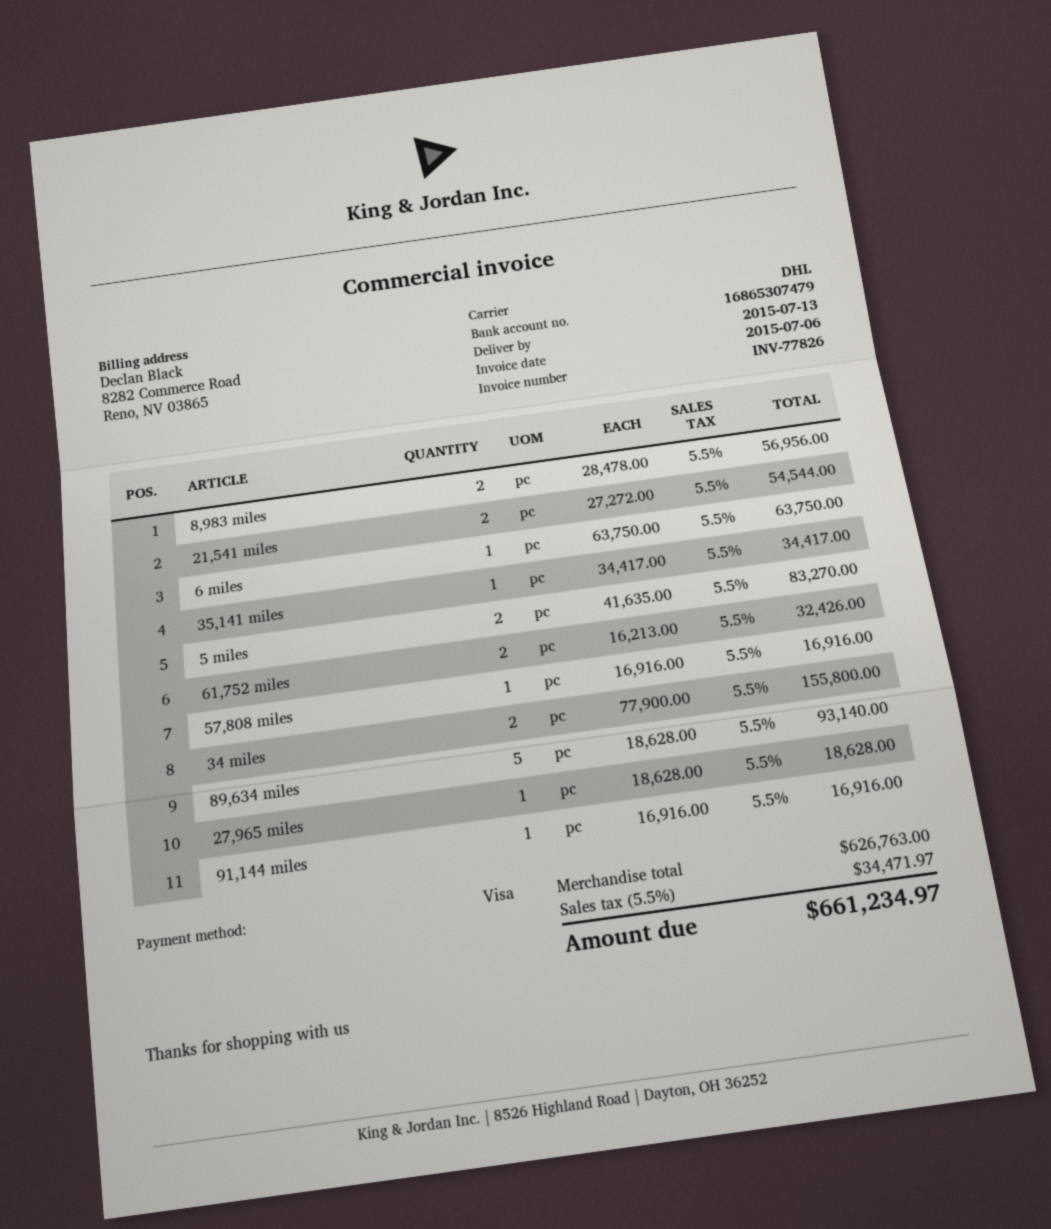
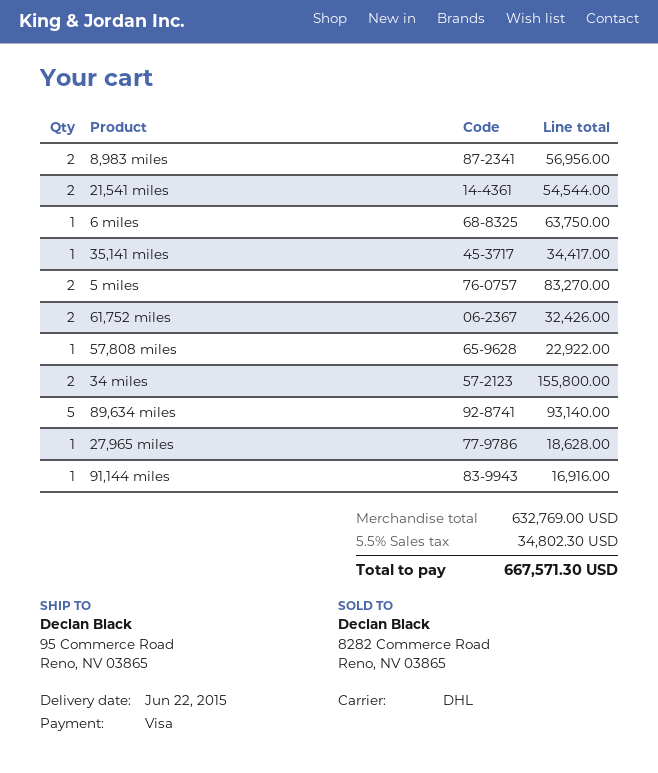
delivery date: 2015-07-13 -> 2015-06-22
57,808 miles: 1 for 16916.00 -> 1 for 22922.00
subtotal: 626763.00 -> 632769.00
tax: 5.5% = 34471.97 -> 5.5% = 34802.30
total: 661234.97 -> 667571.30

